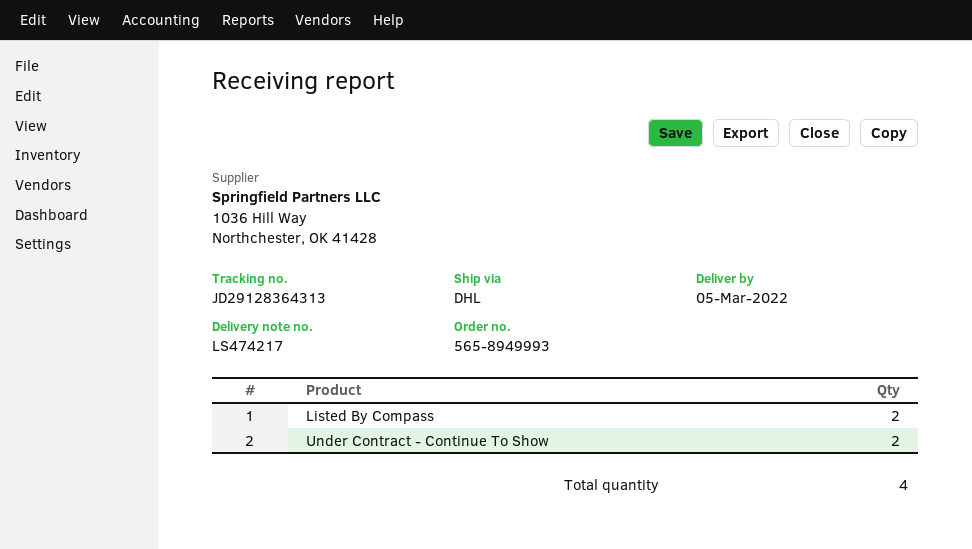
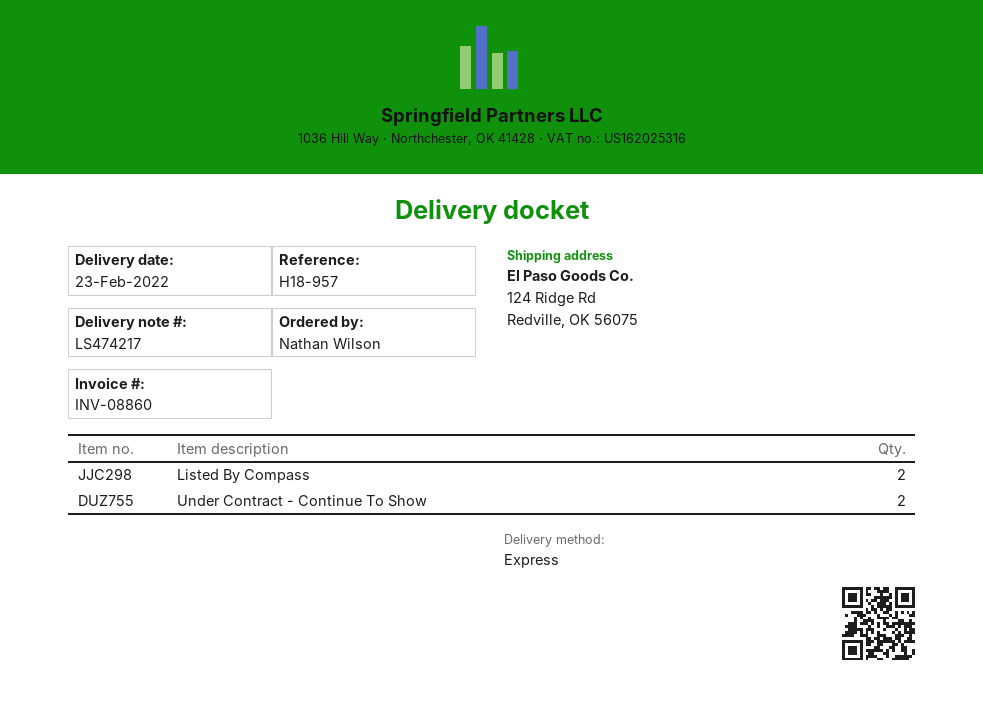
delivery date: 2022-03-05 -> 2022-02-23
shipping method: DHL -> express

